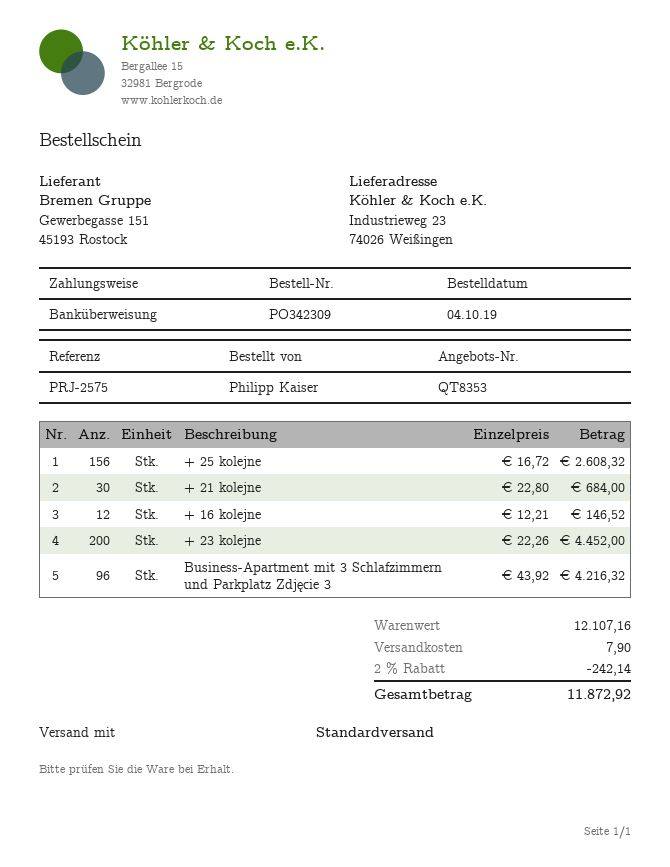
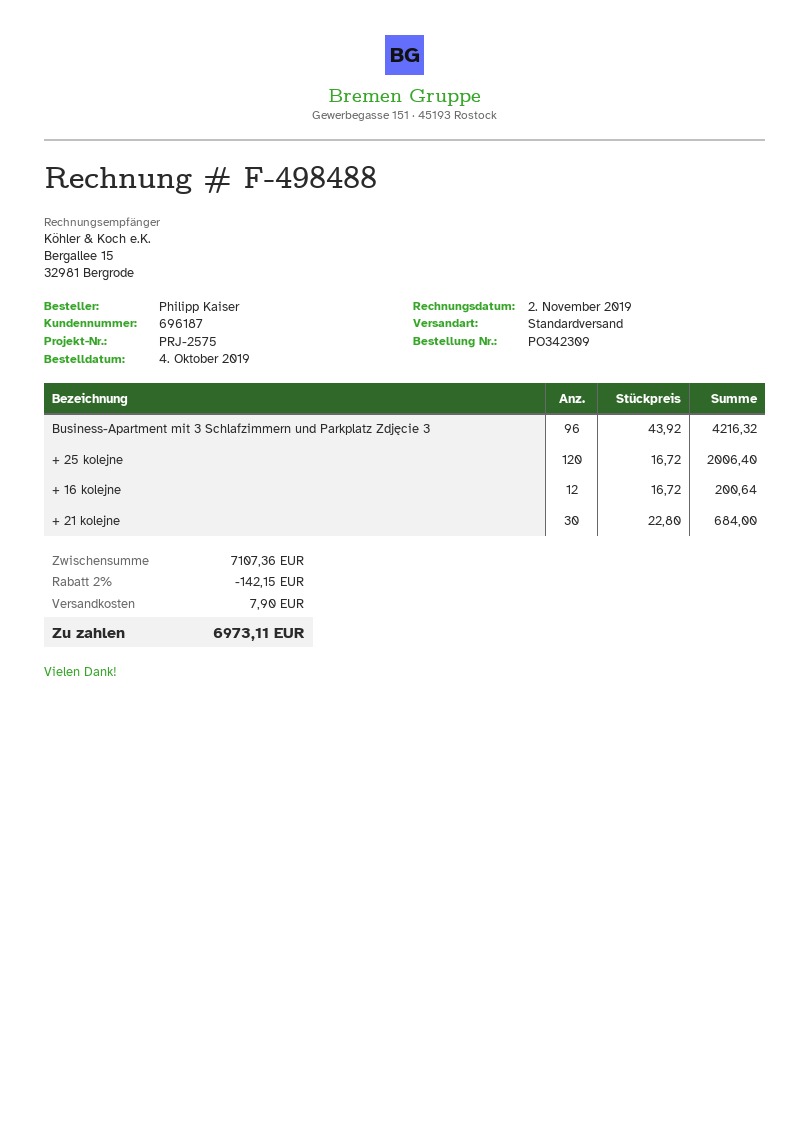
+ 25 kolejne: 156 x 16.72 = 2608.32 -> 120 x 16.72 = 2006.40
+ 16 kolejne: 12 x 12.21 = 146.52 -> 12 x 16.72 = 200.64
+ 23 kolejne: 200 x 22.26 = 4452.00 -> none
subtotal: 12107.16 -> 7107.36
discount: 2% = 242.14 -> 2% = 142.15
total: 11872.92 -> 6973.11

